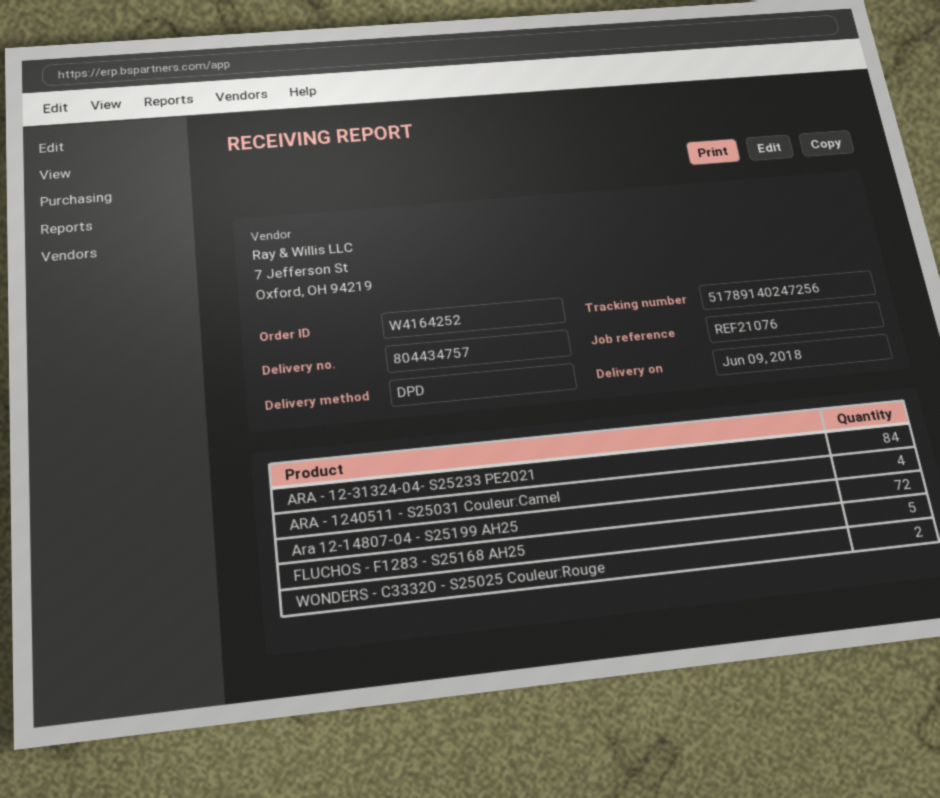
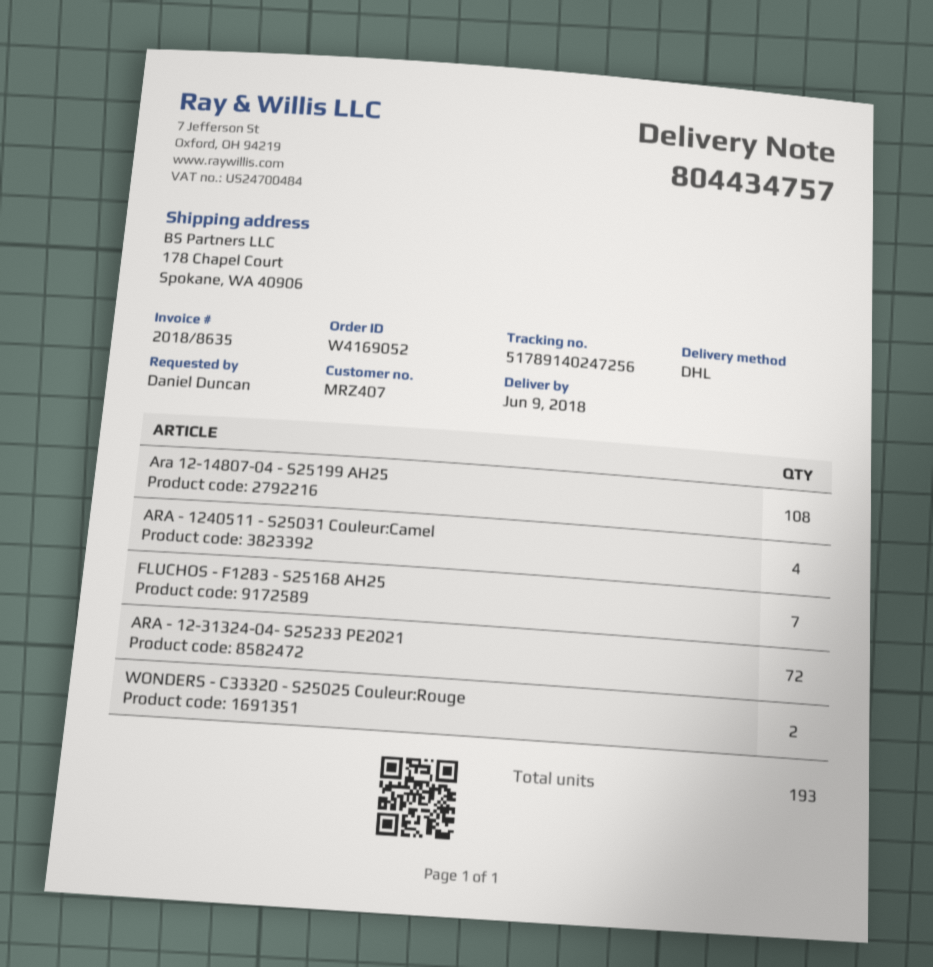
order number: W4164252 -> W4169052
shipping method: DPD -> DHL
ARA - 12-31324-04- S25233 PE2021: 84 -> 72
Ara 12-14807-04 - S25199 AH25: 72 -> 108
FLUCHOS - F1283 - S25168 AH25: 5 -> 7

